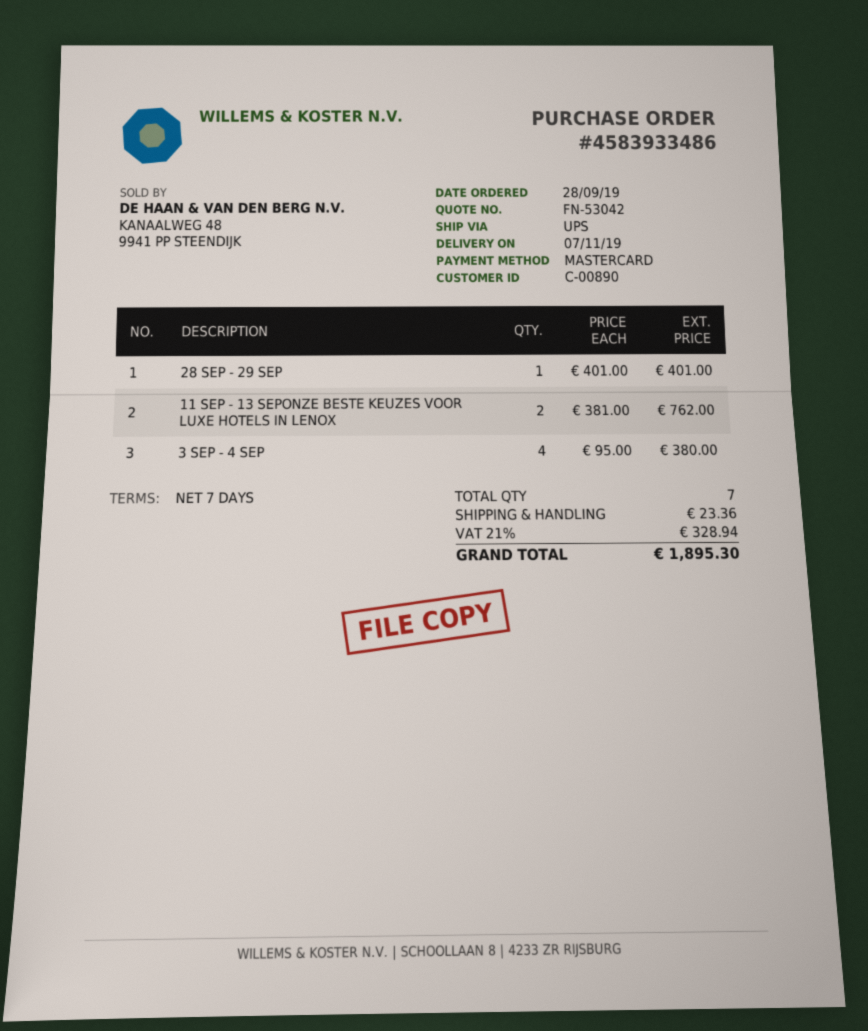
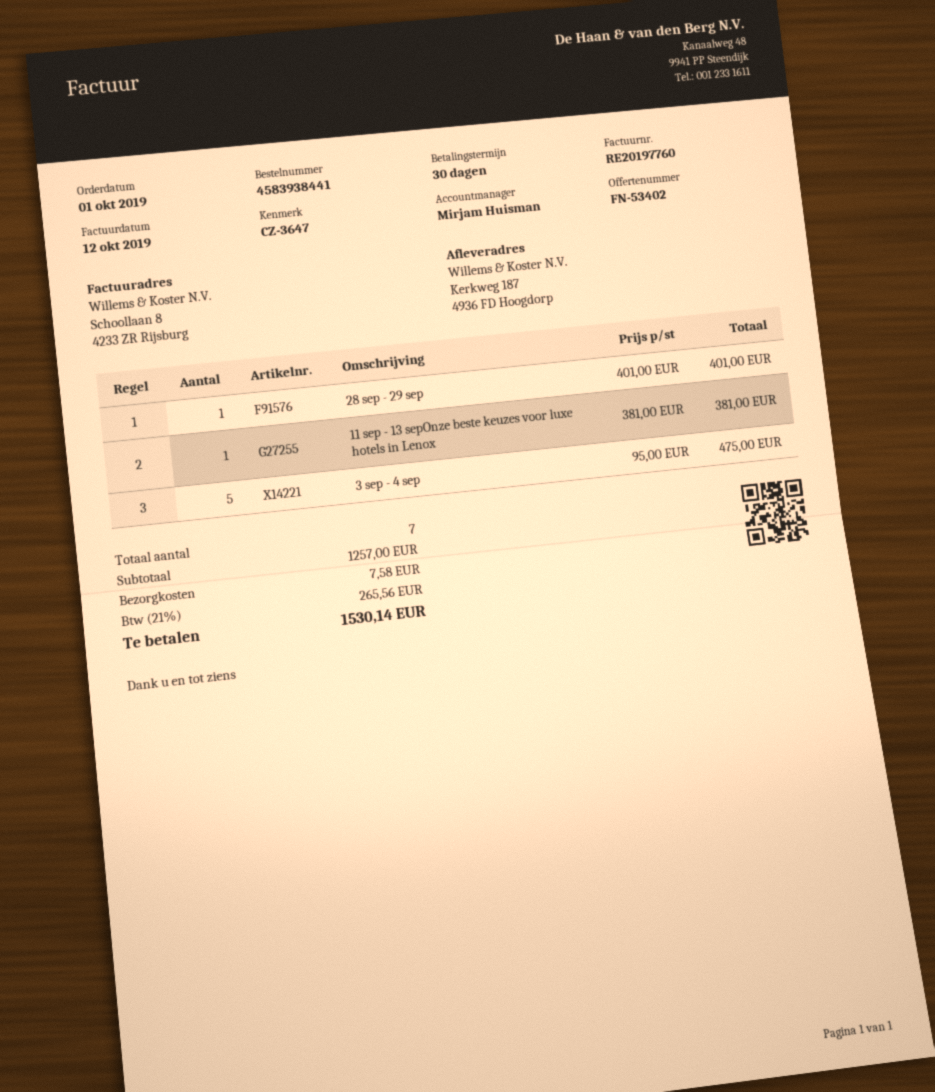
quote number: FN-53042 -> FN-53402
order number: 4583933486 -> 4583938441
order date: 2019-09-28 -> 2019-10-01
payment terms: 7 days -> 30 days
11 SEP - 13 SEPONZE BESTE KEUZES VOOR LUXE HOTELS IN LENOX: 2 x 381.00 = 762.00 -> 1 x 381.00 = 381.00
3 SEP - 4 SEP: 4 x 95.00 = 380.00 -> 5 x 95.00 = 475.00
shipping: 23.36 -> 7.58
tax: 21% = 328.94 -> 21% = 265.56
total: 1895.30 -> 1530.14

